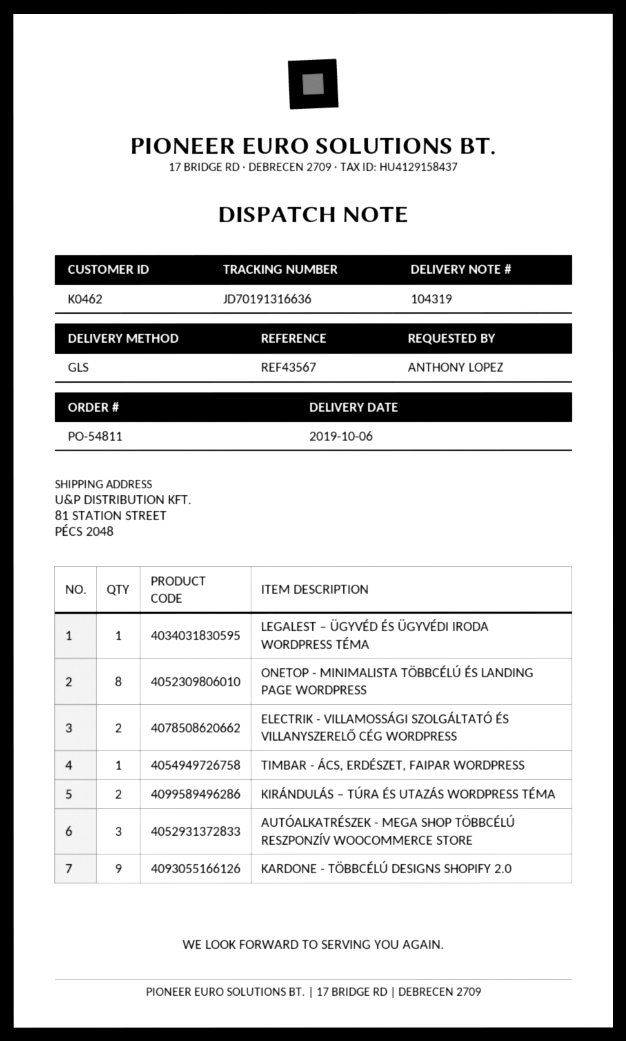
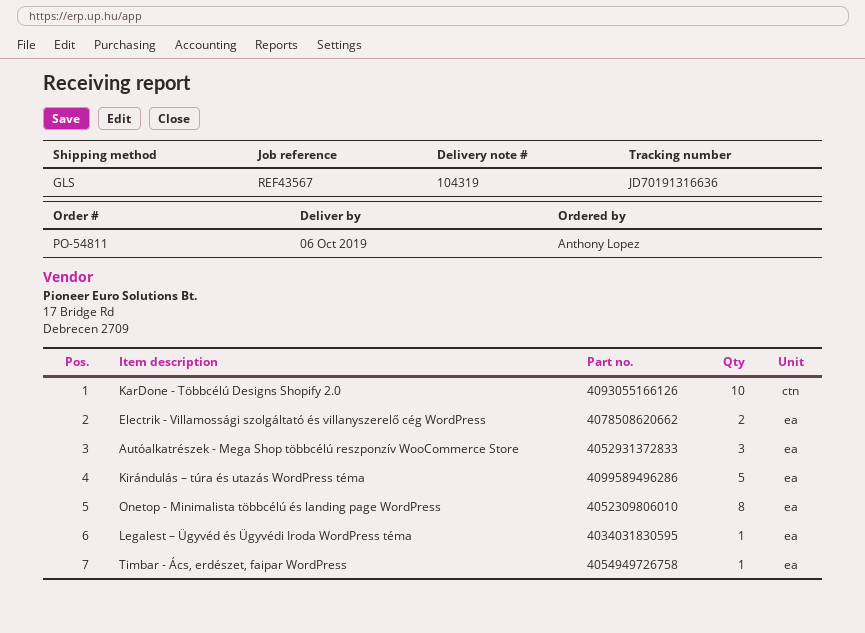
KIRÁNDULÁS – TÚRA ÉS UTAZÁS WORDPRESS TÉMA: 2 -> 5
KARDONE - TÖBBCÉLÚ DESIGNS SHOPIFY 2.0: 9 -> 10

